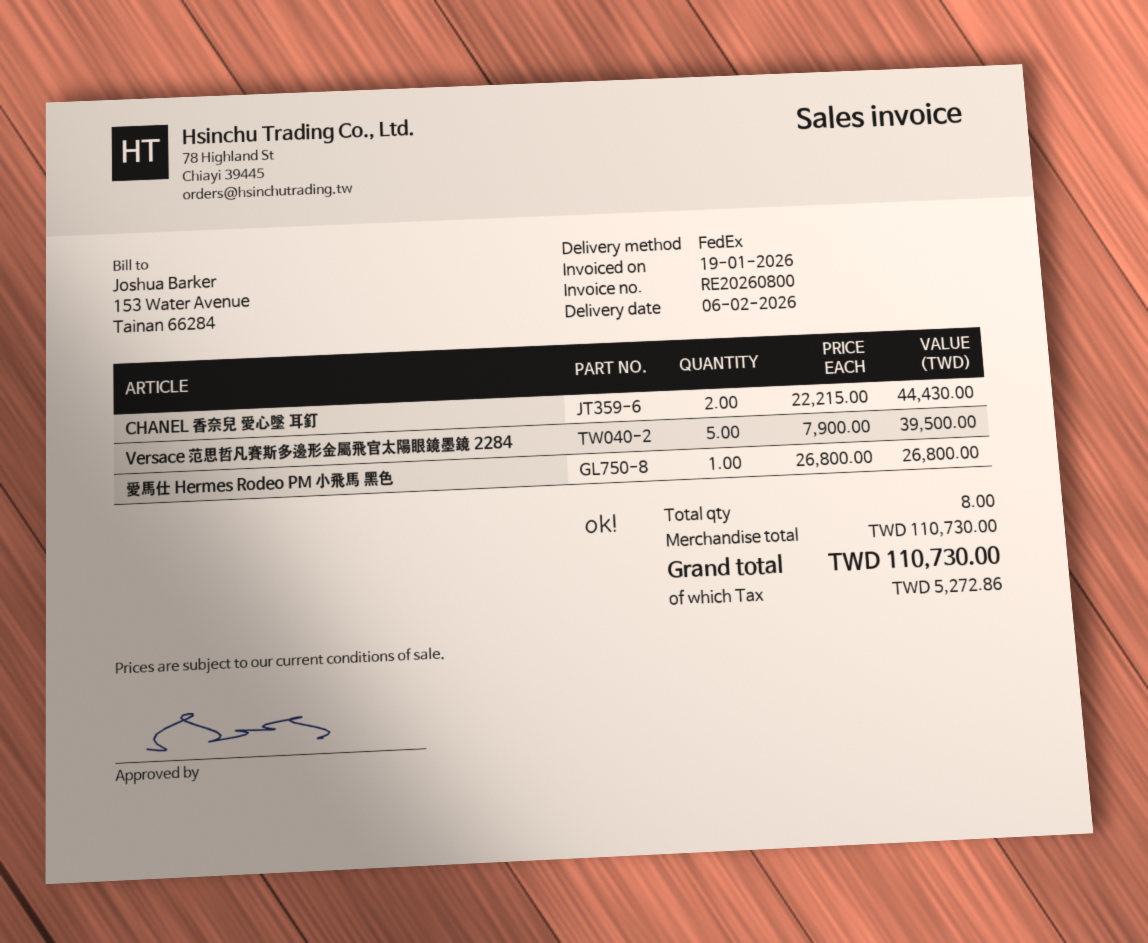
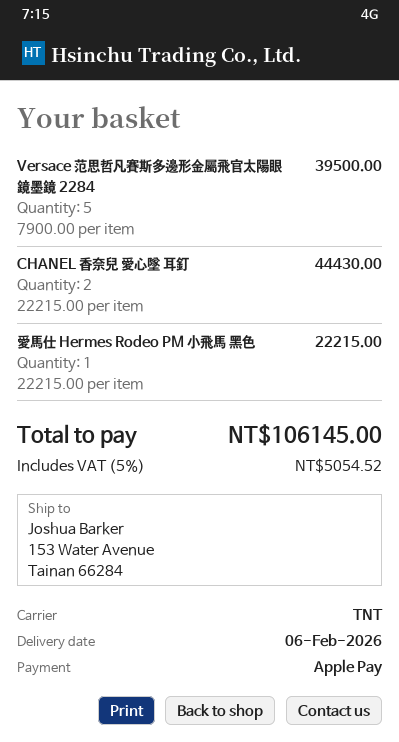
shipping method: FedEx -> TNT
愛馬仕 Hermes Rodeo PM 小飛馬 黑色: 1 x 26800.00 = 26800.00 -> 1 x 22215.00 = 22215.00
tax: 5272.86 -> 5054.52
total: 110730.00 -> 106145.00

